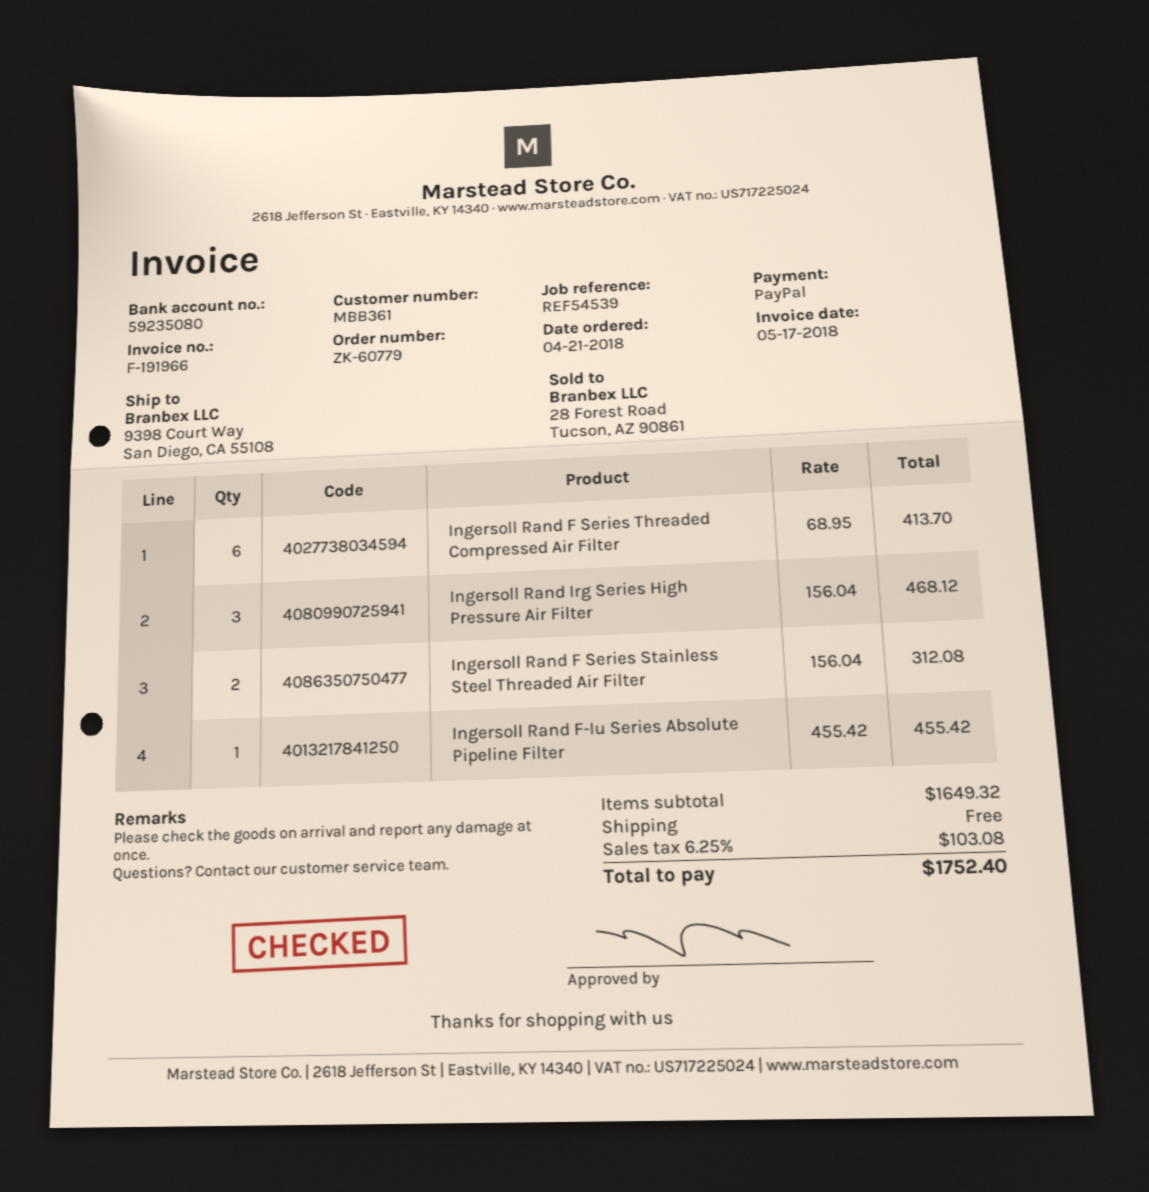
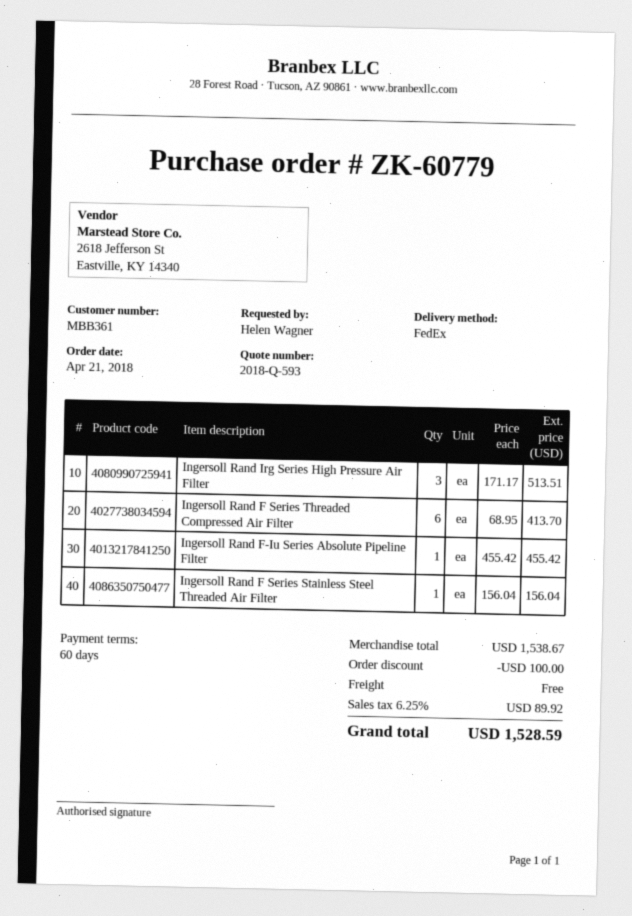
Ingersoll Rand Irg Series High Pressure Air Filter: 3 x 156.04 = 468.12 -> 3 x 171.17 = 513.51
Ingersoll Rand F Series Stainless Steel Threaded Air Filter: 2 x 156.04 = 312.08 -> 1 x 156.04 = 156.04
subtotal: 1649.32 -> 1538.67
discount: none -> 100.00
tax: 6.25% = 103.08 -> 6.25% = 89.92
total: 1752.40 -> 1528.59

